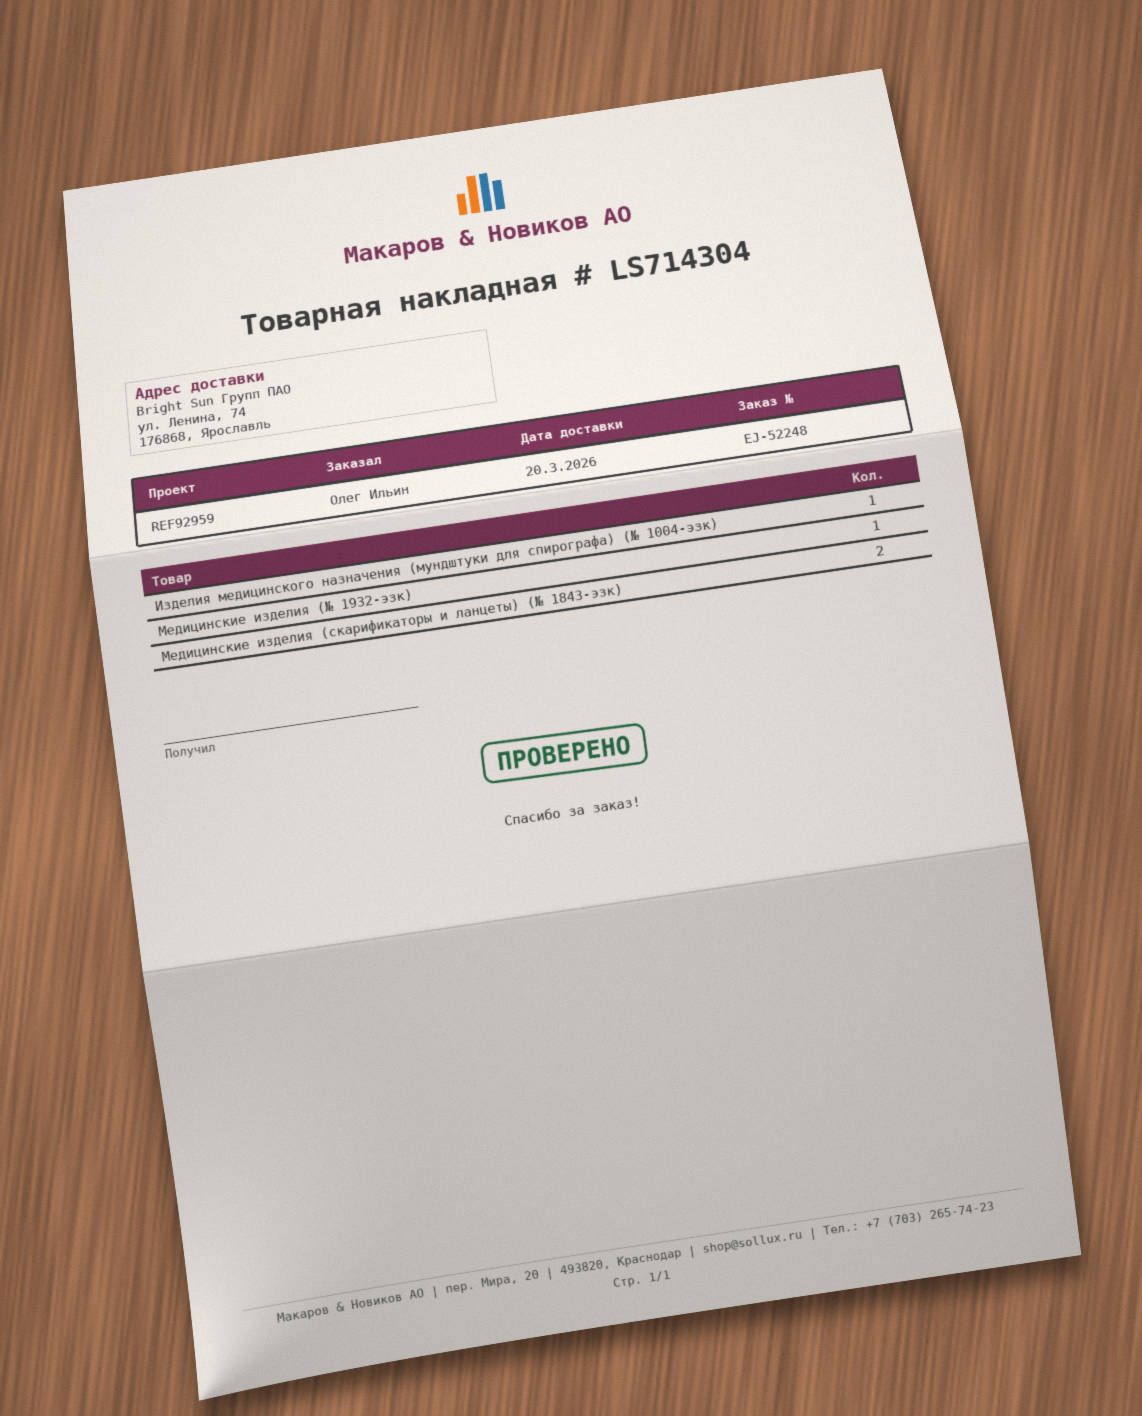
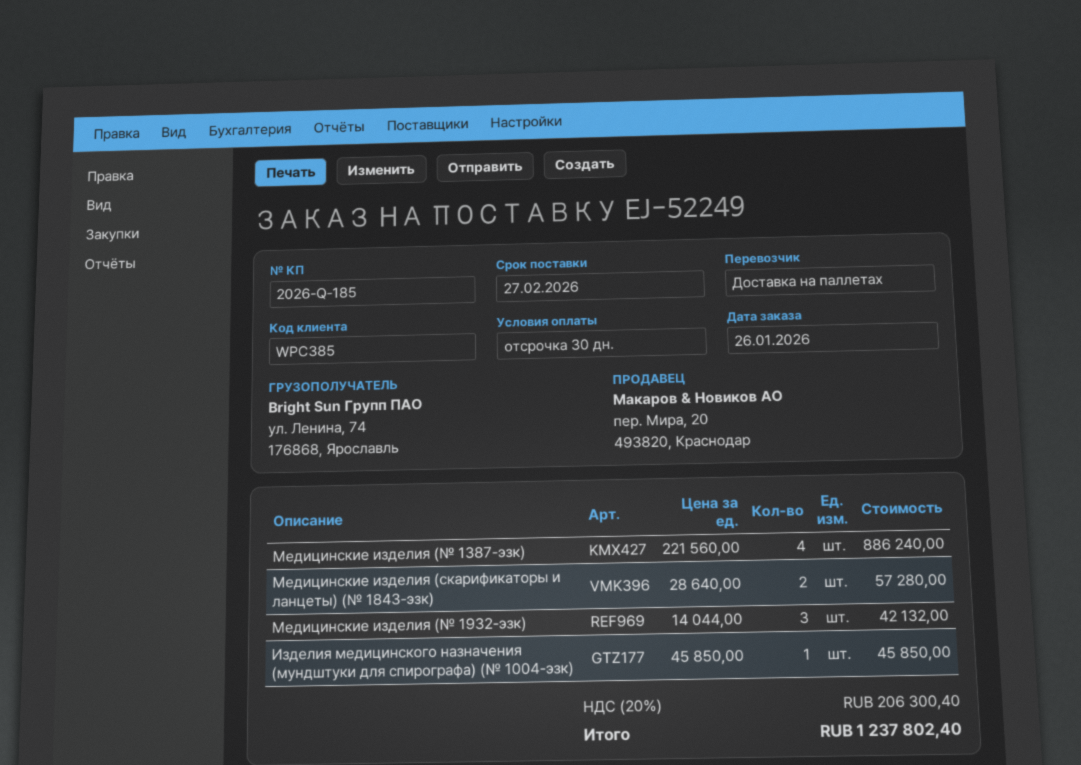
order number: EJ-52248 -> EJ-52249
delivery date: 2026-03-20 -> 2026-02-27
Медицинские изделия (№ 1932-эзк): 1 -> 3
Медицинские изделия (№ 1387-эзк): none -> 4

